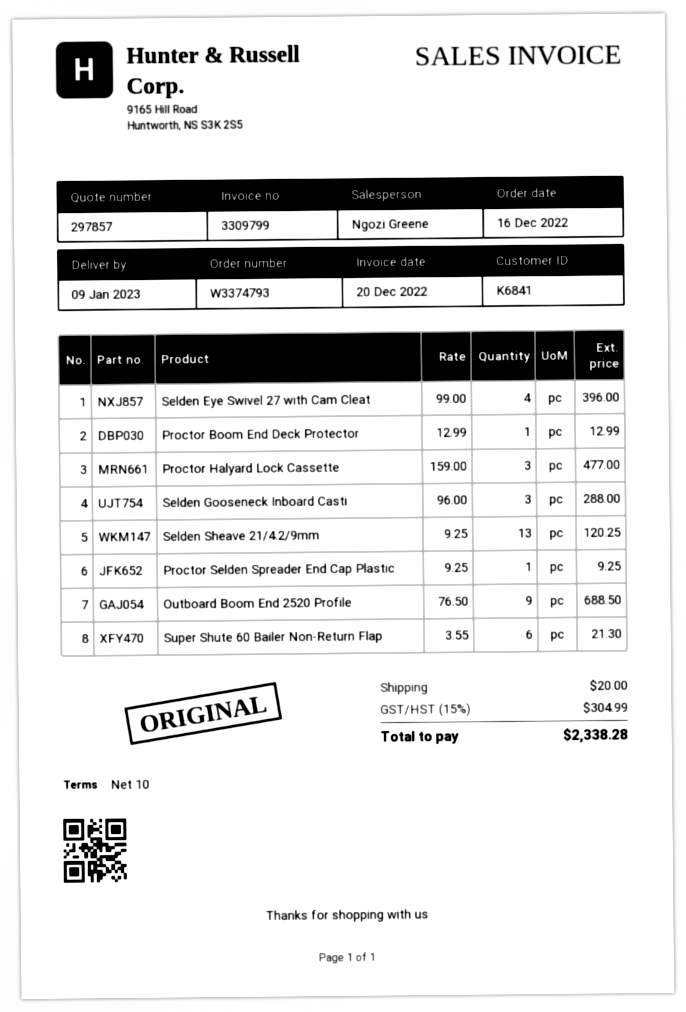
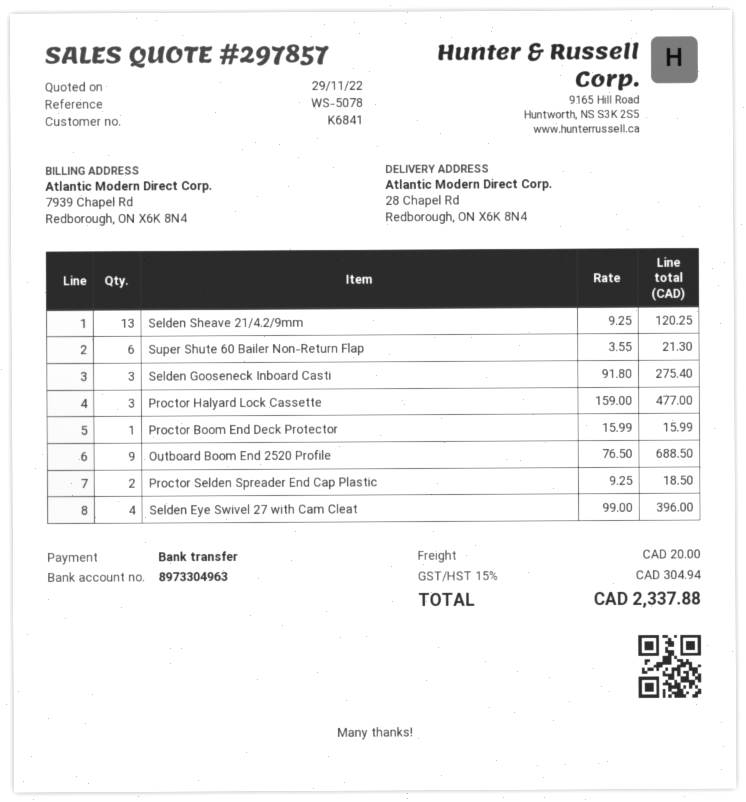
Proctor Boom End Deck Protector: 1 x 12.99 = 12.99 -> 1 x 15.99 = 15.99
Selden Gooseneck Inboard Casti: 3 x 96.00 = 288.00 -> 3 x 91.80 = 275.40
Proctor Selden Spreader End Cap Plastic: 1 x 9.25 = 9.25 -> 2 x 9.25 = 18.50
tax: 15% = 304.99 -> 15% = 304.94
total: 2338.28 -> 2337.88

